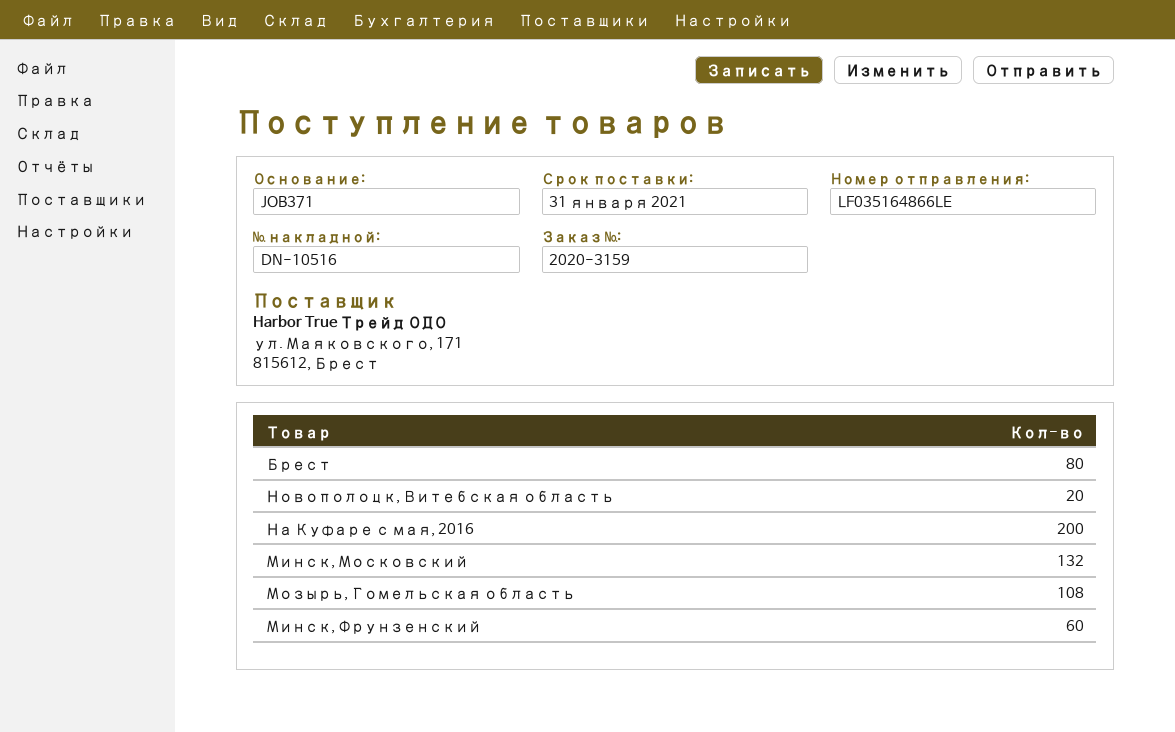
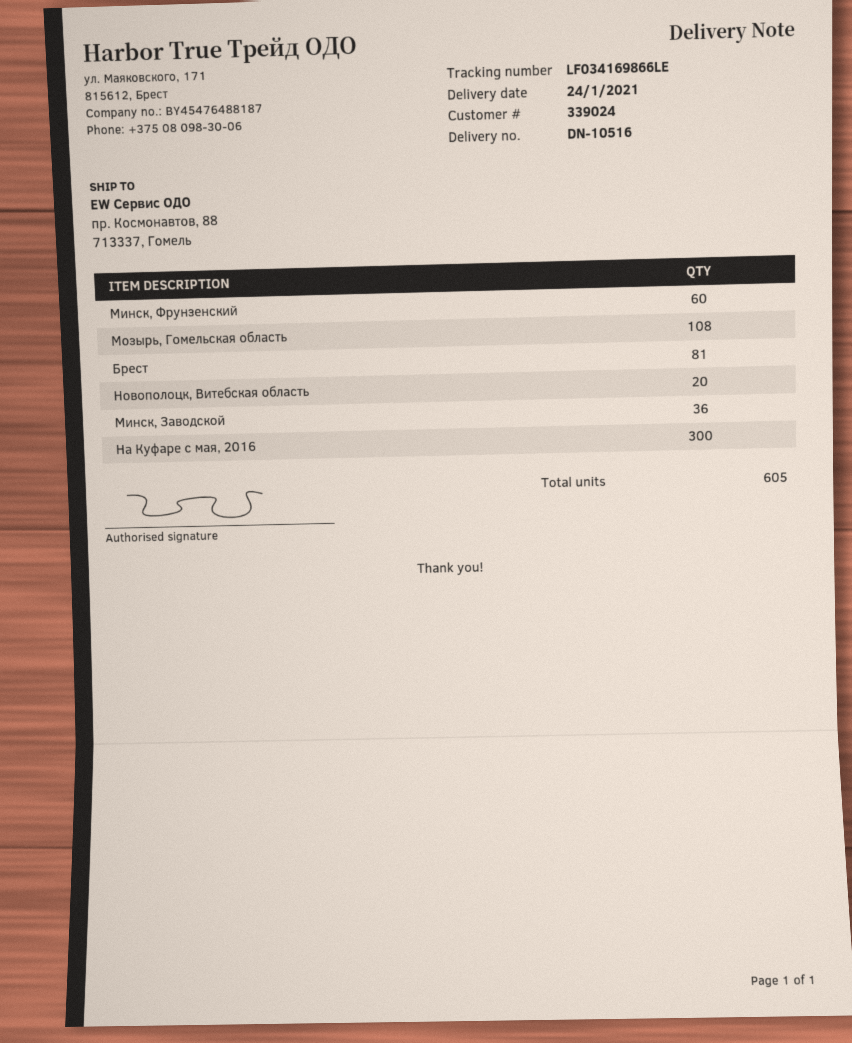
delivery date: 2021-01-31 -> 2021-01-24
tracking number: LF035164866LE -> LF034169866LE
Брест: 80 -> 81
На Куфаре с мая, 2016: 200 -> 300
Минск, Московский: 132 -> none
Минск, Заводской: none -> 36

